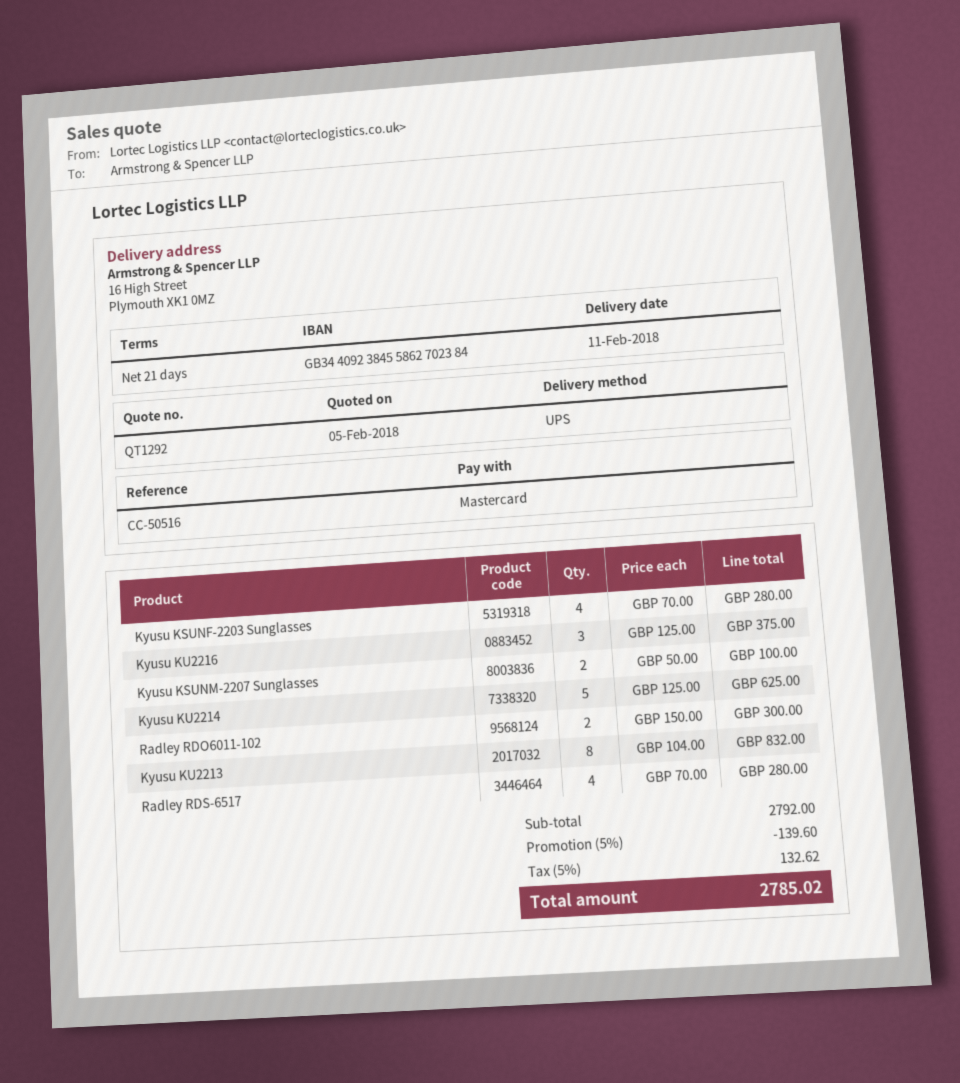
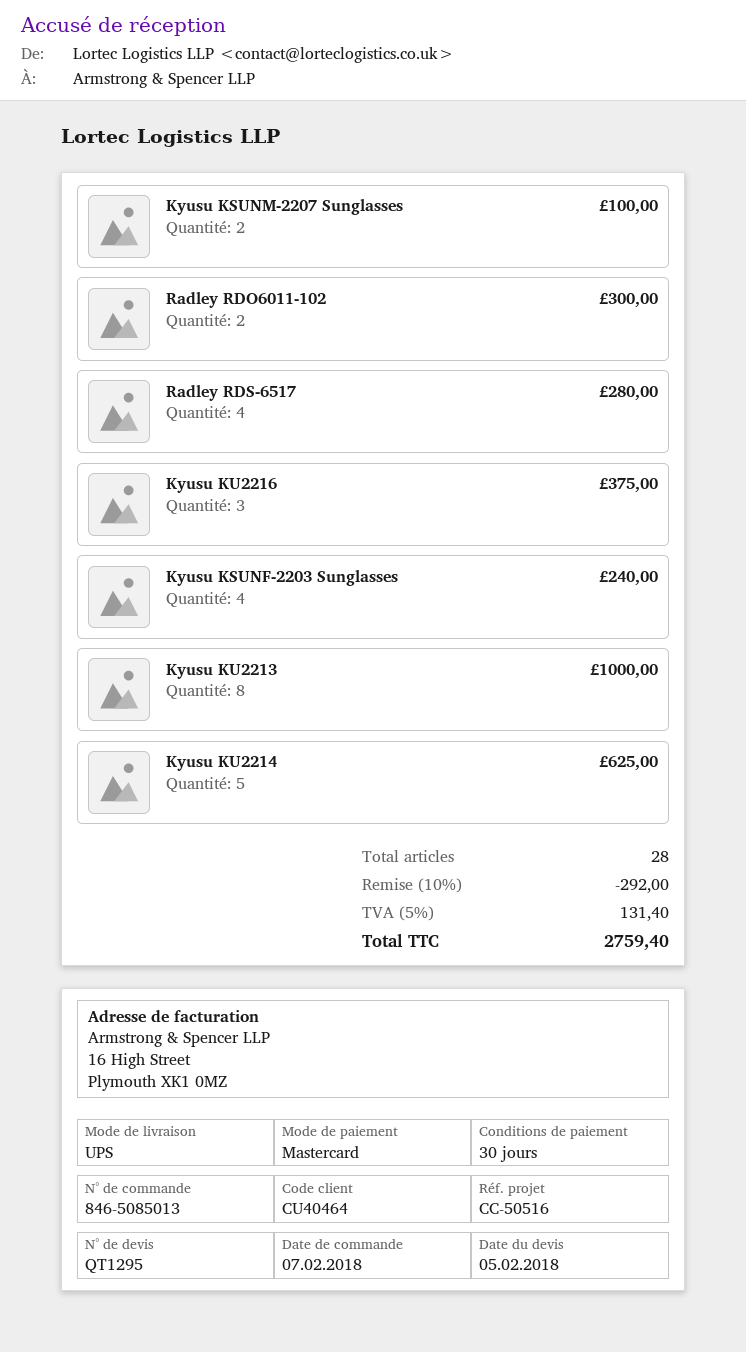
quote number: QT1292 -> QT1295
payment terms: 21 days -> 30 days
Kyusu KSUNF-2203 Sunglasses: 4 for 280.00 -> 4 for 240.00
Kyusu KU2213: 8 for 832.00 -> 8 for 1000.00
discount: 5% = 139.60 -> 10% = 292.00
tax: 5% = 132.62 -> 5% = 131.40
total: 2785.02 -> 2759.40

